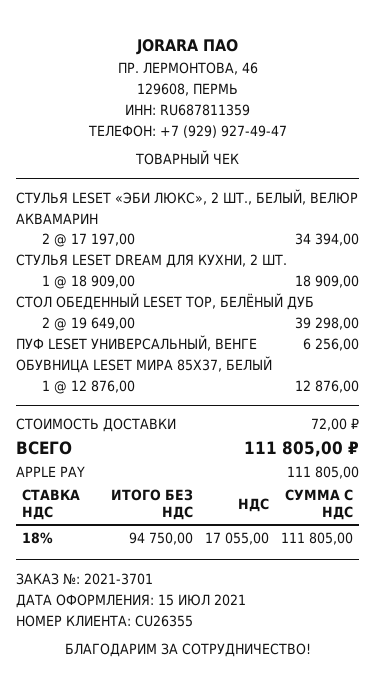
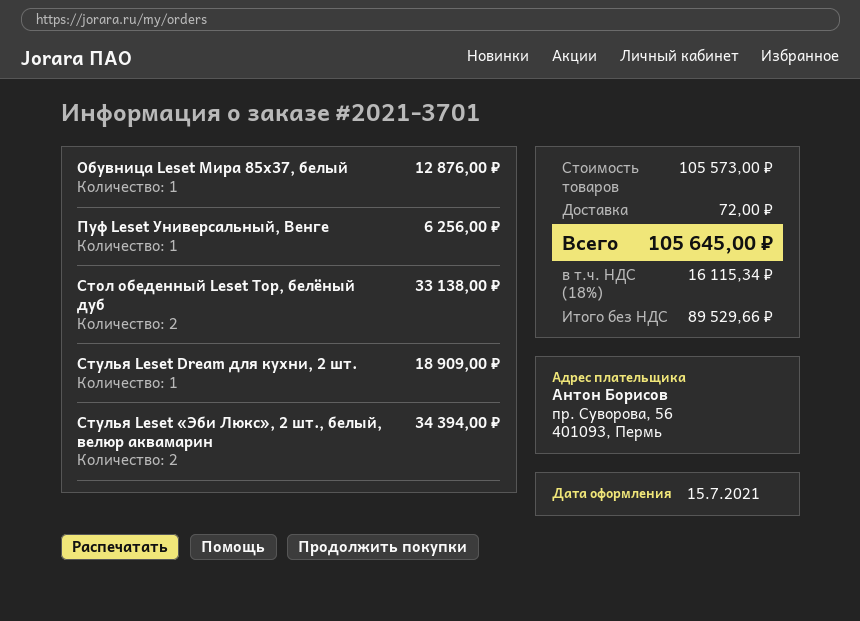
СТОЛ ОБЕДЕННЫЙ LESET ТОР, БЕЛЁНЫЙ ДУБ: 2 for 39298.00 -> 2 for 33138.00
net: 94750.00 -> 89529.66
tax: 18% = 17055.00 -> 18% = 16115.34
total: 111805.00 -> 105645.00

